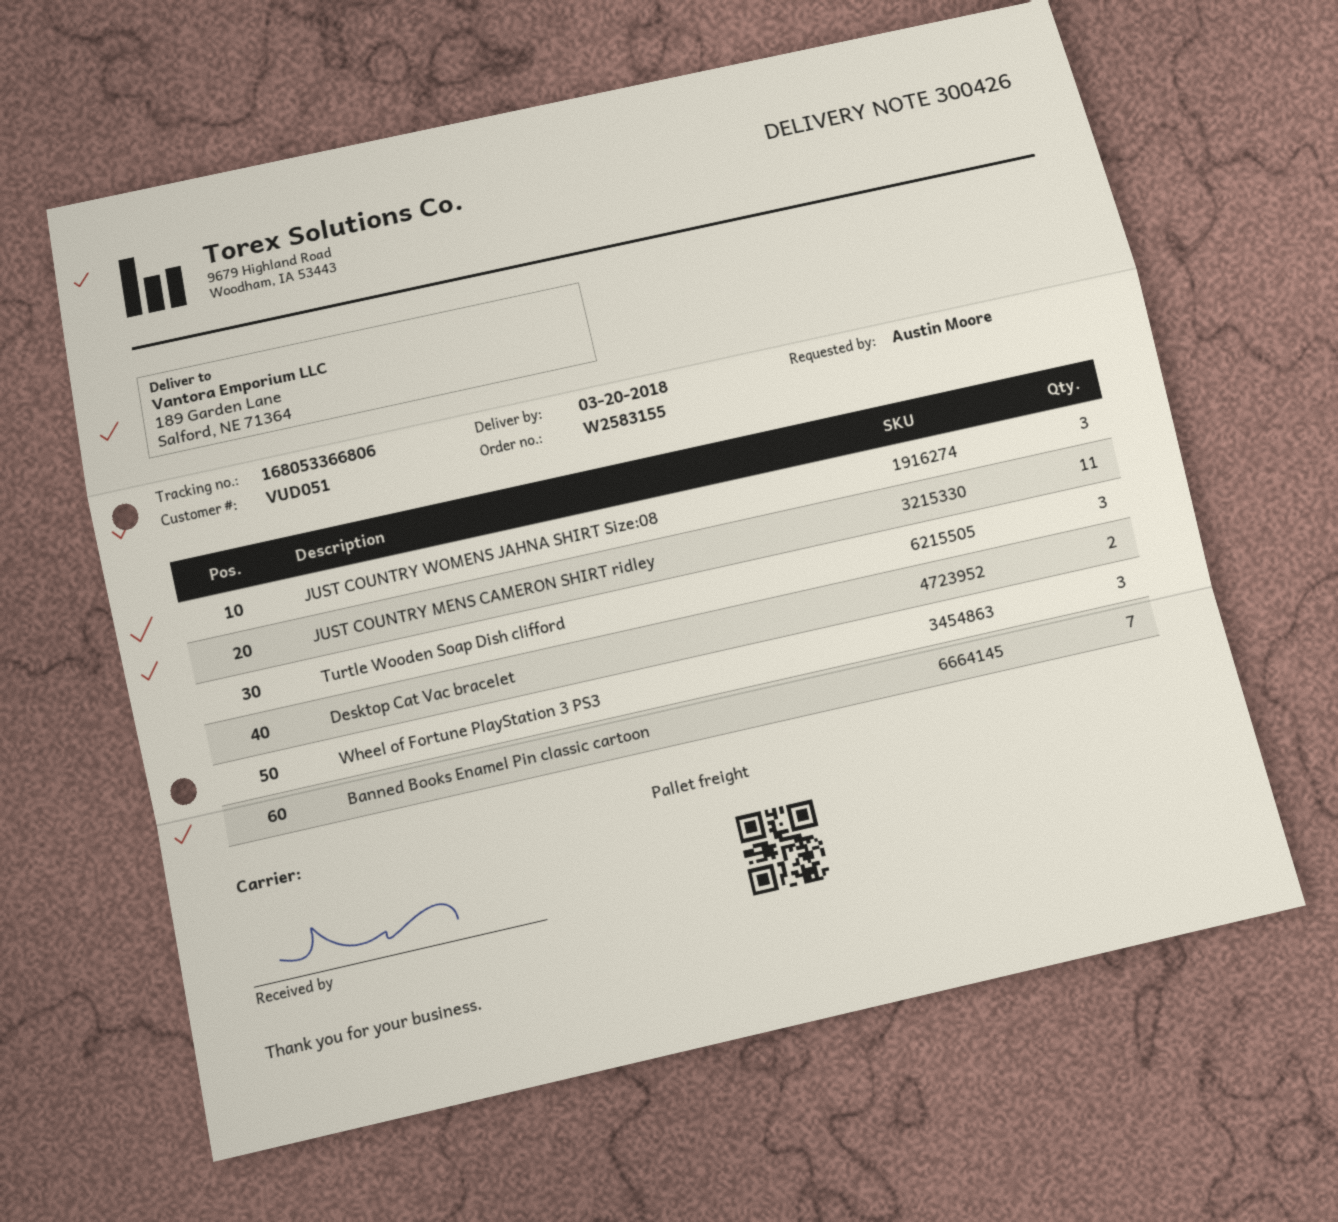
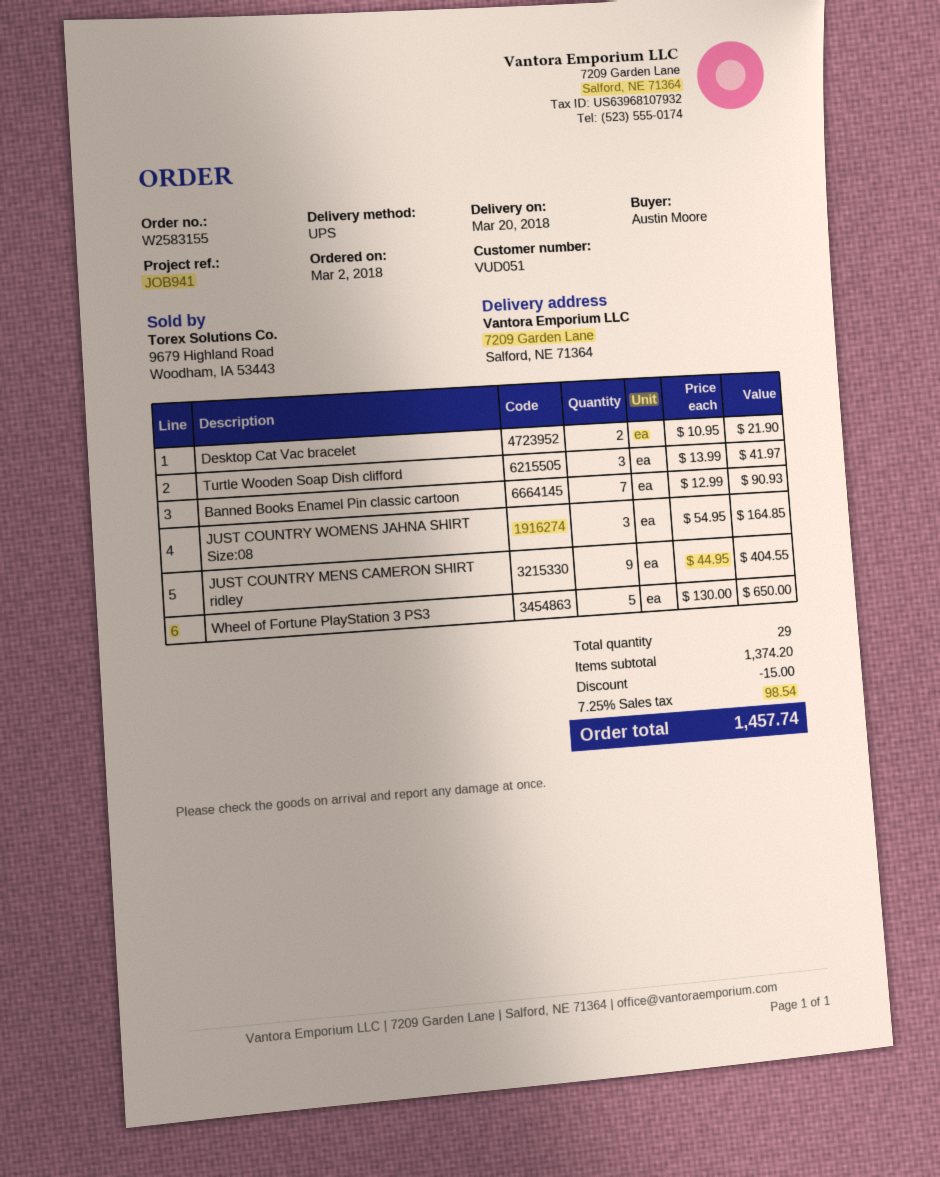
shipping method: pallet freight -> UPS
ship to: 189 Garden Lane, Salford, NE 71364 -> 7209 Garden Lane, Salford, NE 71364
JUST COUNTRY MENS CAMERON SHIRT ridley: 11 -> 9
Wheel of Fortune PlayStation 3 PS3: 3 -> 5

